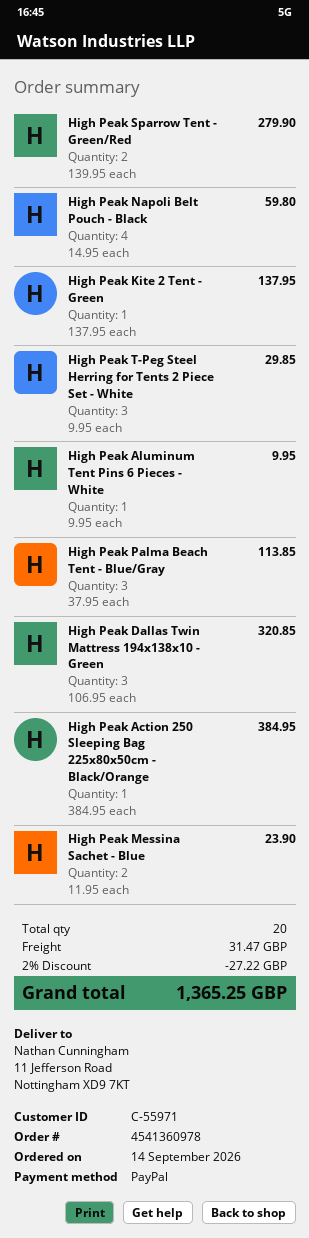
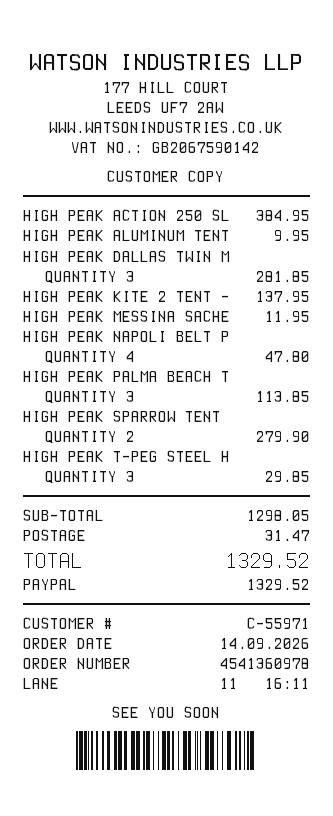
High Peak Napoli Belt Pouch - Black: 4 for 59.80 -> 4 for 47.80
High Peak Dallas Twin Mattress 194x138x10 - Green: 3 for 320.85 -> 3 for 281.85
High Peak Messina Sachet - Blue: 2 for 23.90 -> 1 for 11.95
discount: 2% = 27.22 -> none
total: 1365.25 -> 1329.52

